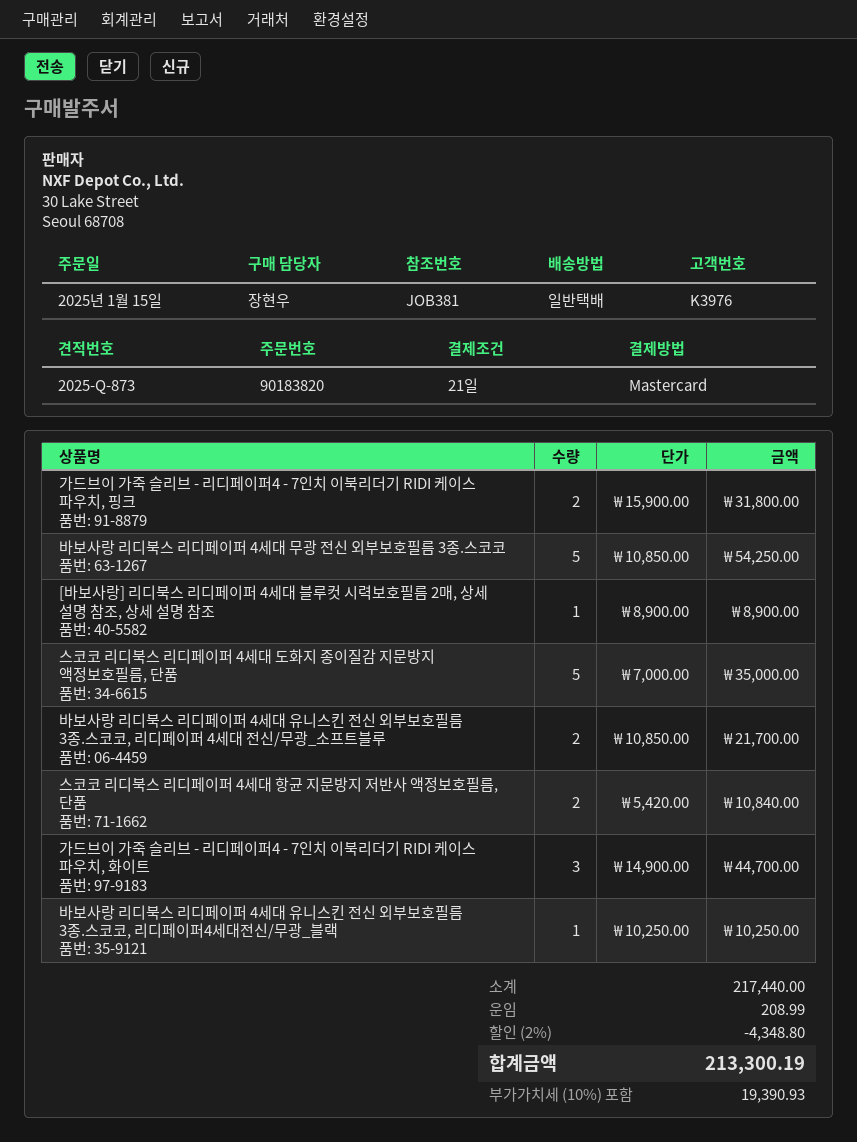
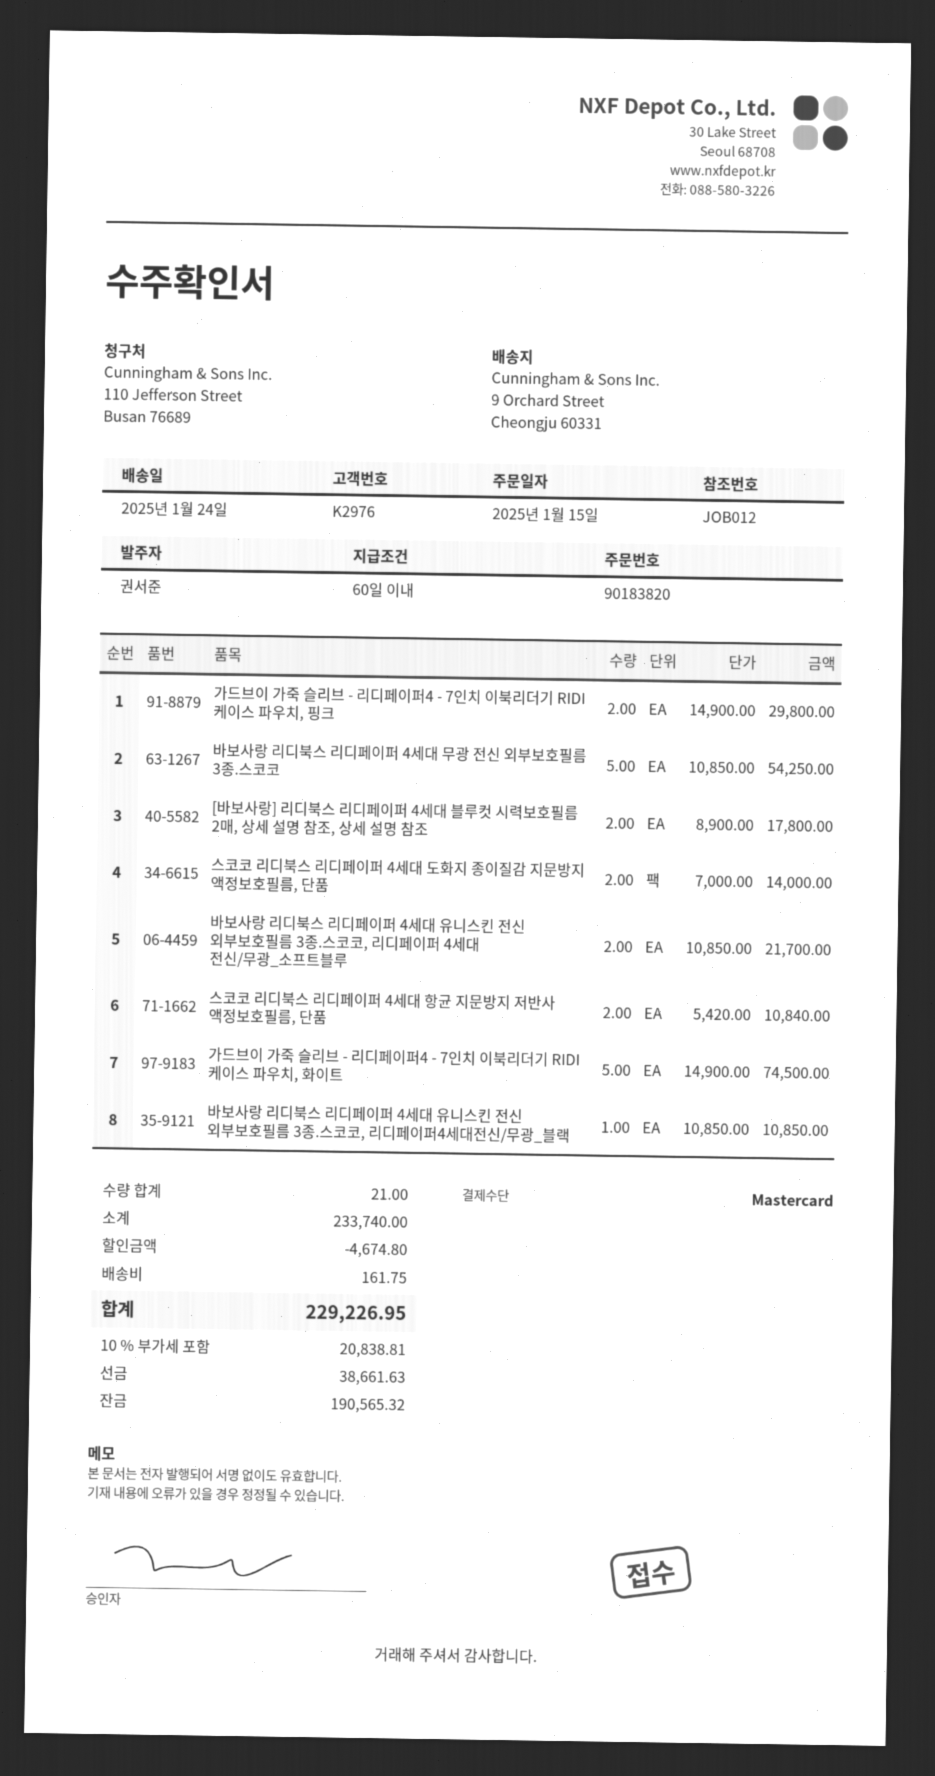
payment terms: 21 days -> 60 days
customer number: K3976 -> K2976
reference: JOB381 -> JOB012
ordered by: 장현우 -> 권서준
가드브이 가죽 슬리브 - 리디페이퍼4 - 7인치 이북리더기 RIDI 케이스 파우치, 핑크: 2 x 15900.00 = 31800.00 -> 2 x 14900.00 = 29800.00
[바보사랑] 리디북스 리디페이퍼 4세대 블루컷 시력보호필름 2매, 상세 설명 참조, 상세 설명 참조: 1 x 8900.00 = 8900.00 -> 2 x 8900.00 = 17800.00
스코코 리디북스 리디페이퍼 4세대 도화지 종이질감 지문방지 액정보호필름, 단품: 5 x 7000.00 = 35000.00 -> 2 x 7000.00 = 14000.00
가드브이 가죽 슬리브 - 리디페이퍼4 - 7인치 이북리더기 RIDI 케이스 파우치, 화이트: 3 x 14900.00 = 44700.00 -> 5 x 14900.00 = 74500.00
바보사랑 리디북스 리디페이퍼 4세대 유니스킨 전신 외부보호필름 3종.스코코, 리디페이퍼4세대전신/무광_블랙: 1 x 10250.00 = 10250.00 -> 1 x 10850.00 = 10850.00
subtotal: 217440.00 -> 233740.00
discount: 4348.80 -> 4674.80
shipping: 208.99 -> 161.75
tax: 10% = 19390.93 -> 10% = 20838.81
total: 213300.19 -> 229226.95

